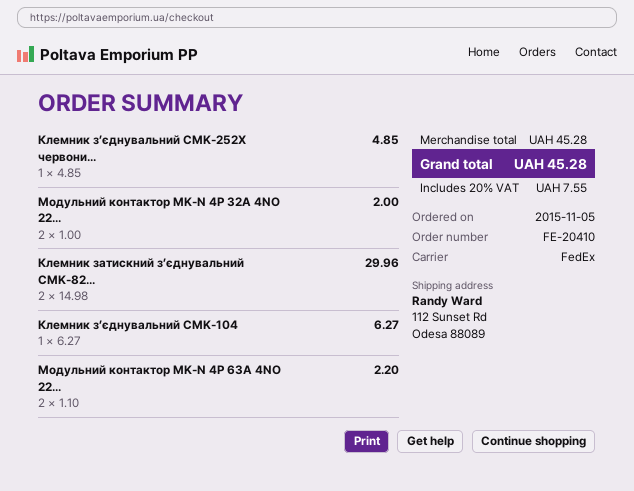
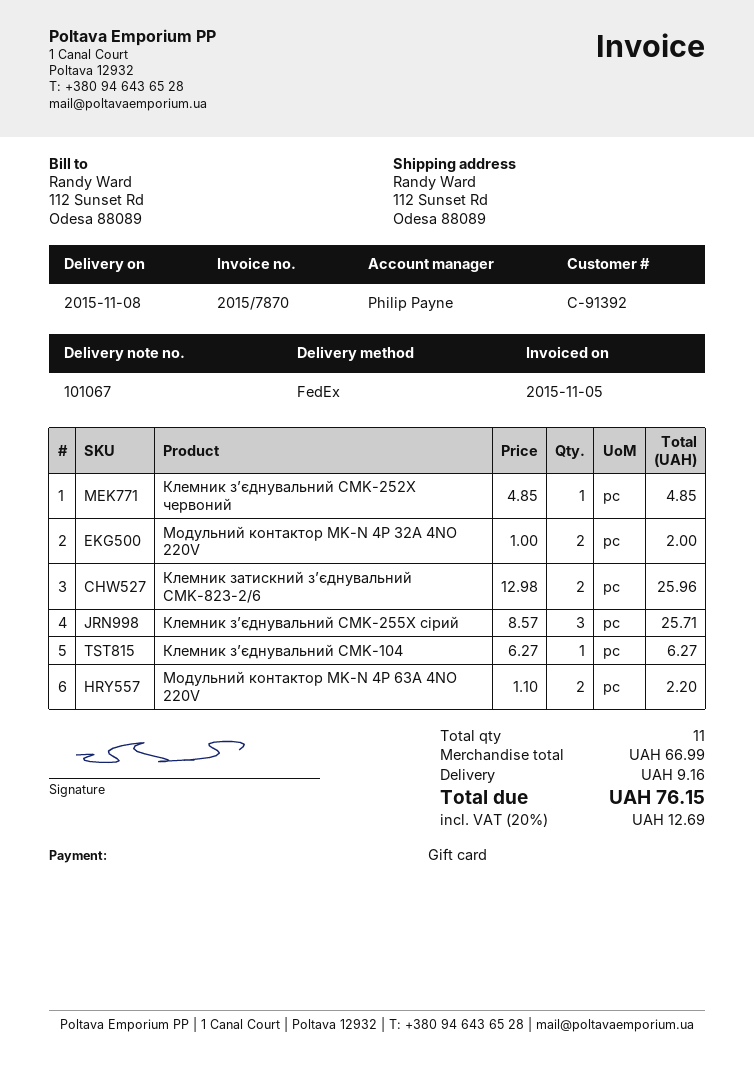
Клемник затискний з’єднувальний CMK-82...: 2 x 14.98 = 29.96 -> 2 x 12.98 = 25.96
Клемник з’єднувальний CMK-255Х сірий: none -> 3 x 8.57 = 25.71
subtotal: 45.28 -> 66.99
shipping: none -> 9.16
tax: 20% = 7.55 -> 20% = 12.69
total: 45.28 -> 76.15

